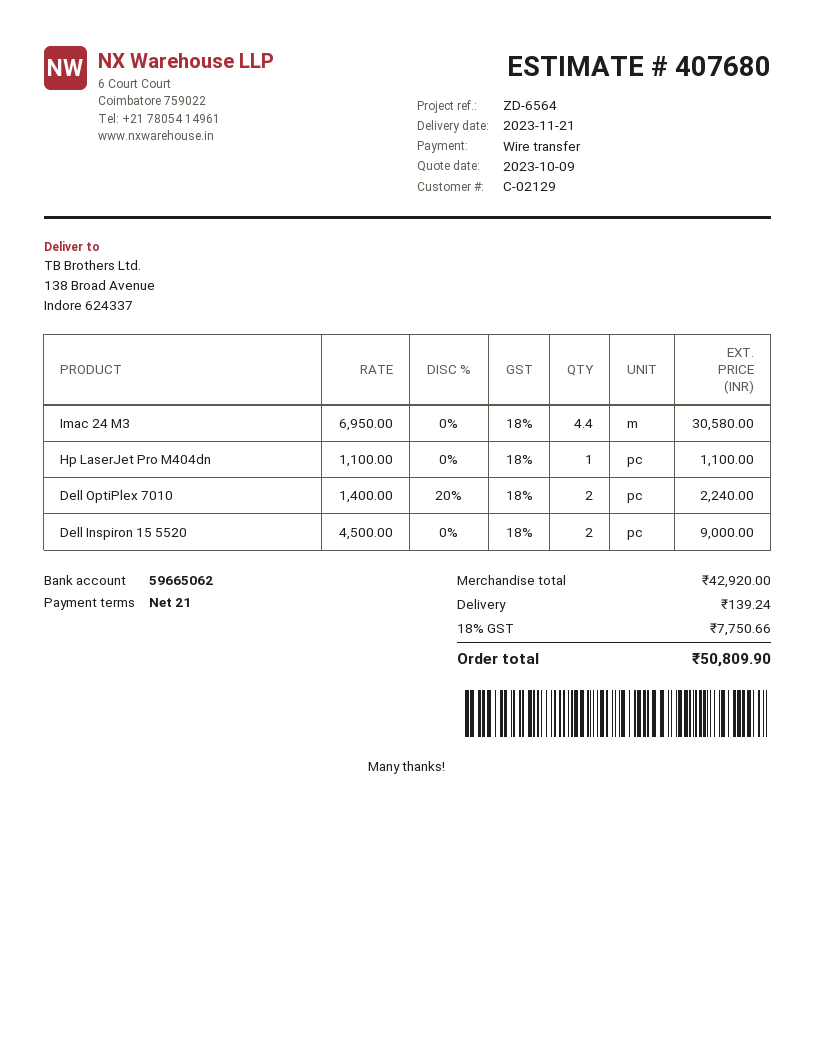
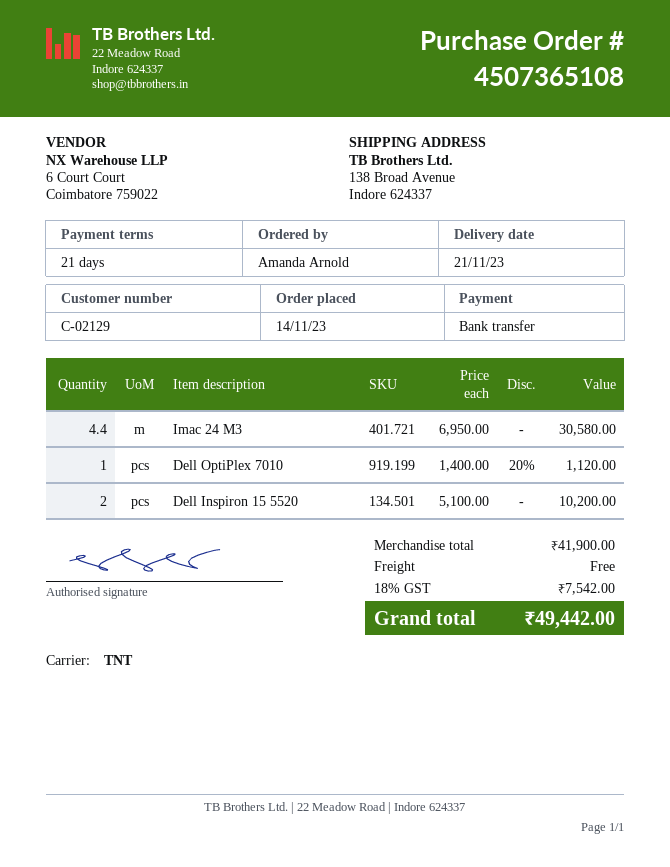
Hp LaserJet Pro M404dn: 1 x 1100.00 = 1100.00 -> none
Dell OptiPlex 7010: 2 x 1400.00 - 20% = 2240.00 -> 1 x 1400.00 - 20% = 1120.00
Dell Inspiron 15 5520: 2 x 4500.00 = 9000.00 -> 2 x 5100.00 = 10200.00
subtotal: 42920.00 -> 41900.00
shipping: 139.24 -> 0.00
tax: 18% = 7750.66 -> 18% = 7542.00
total: 50809.90 -> 49442.00

